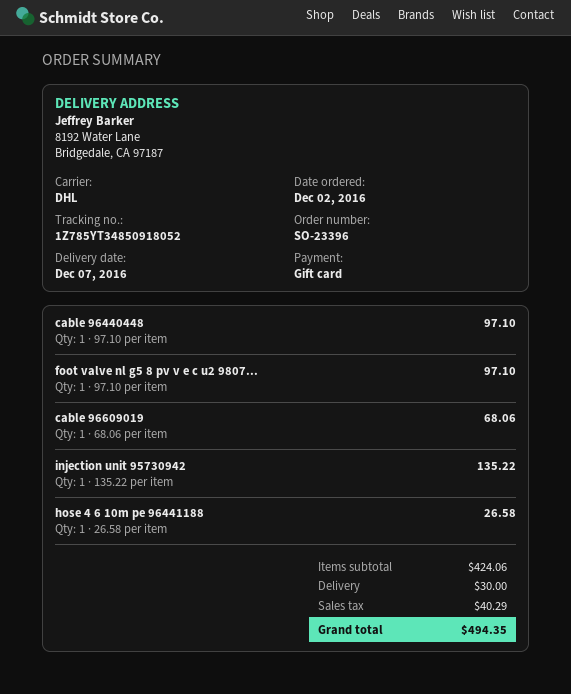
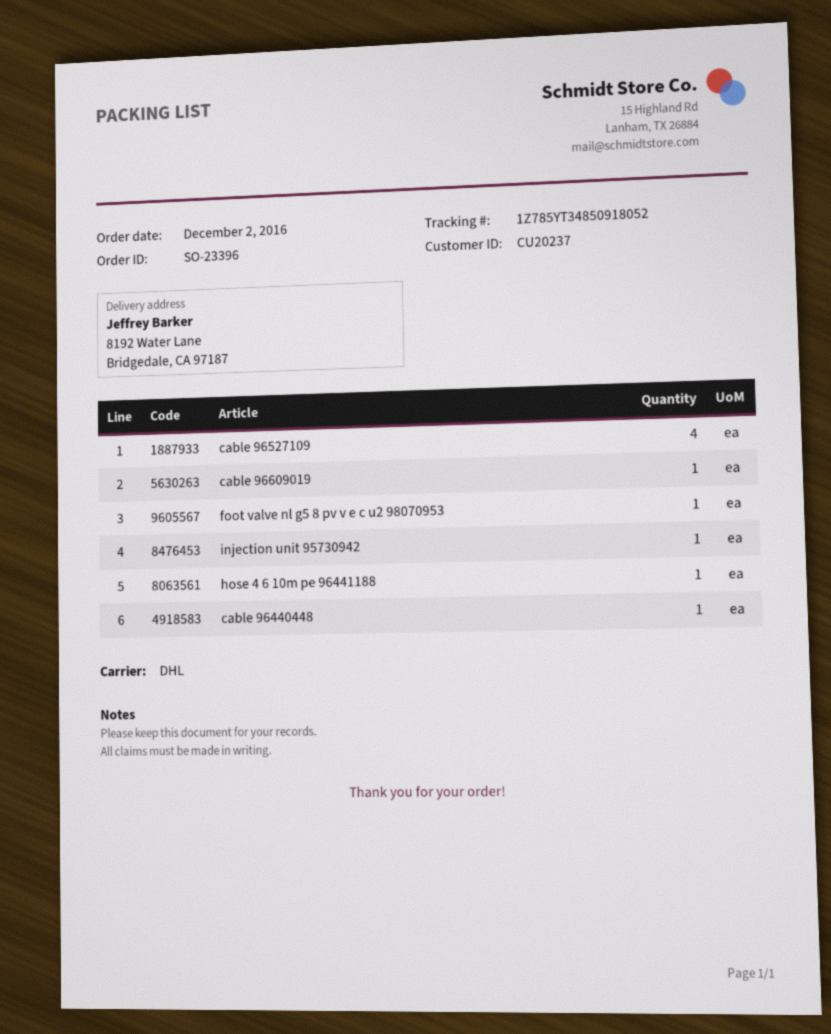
cable 96527109: none -> 4

